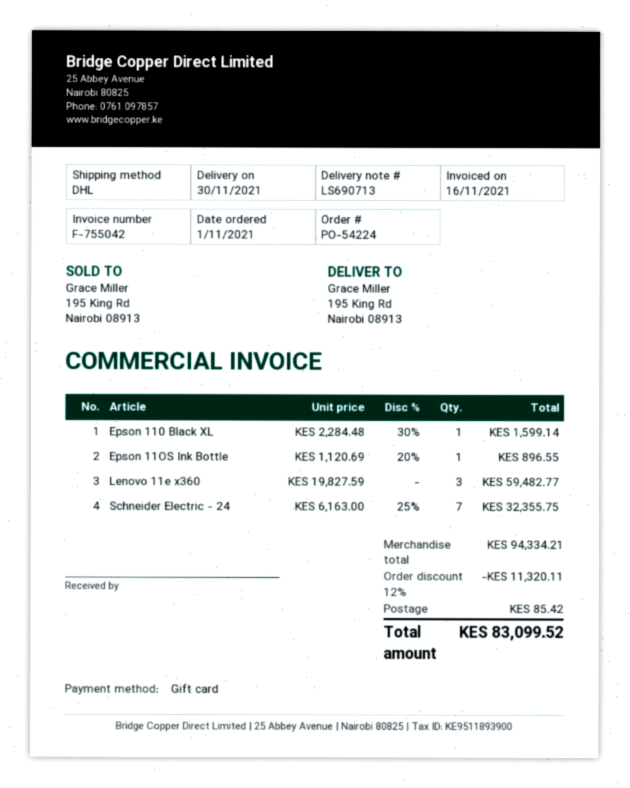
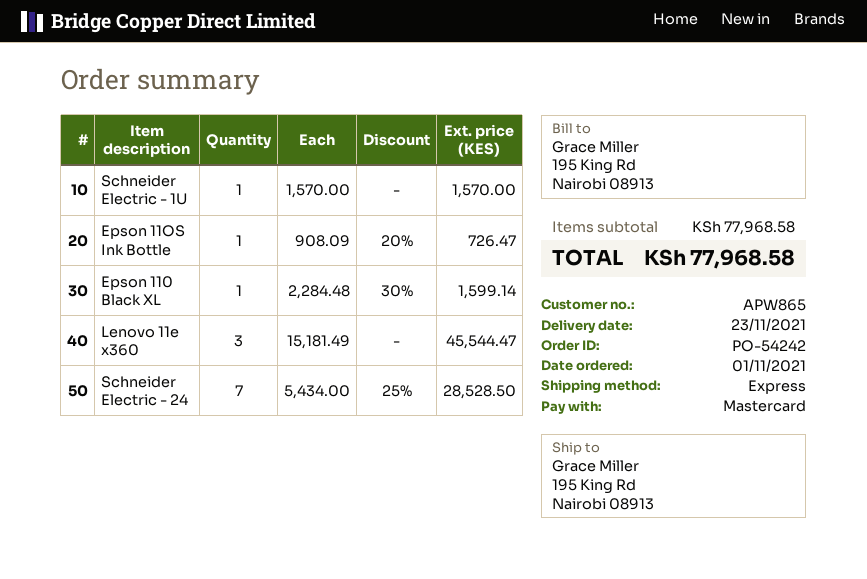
order number: PO-54224 -> PO-54242
delivery date: 2021-11-30 -> 2021-11-23
payment method: gift card -> Mastercard
shipping method: DHL -> express
Epson 11OS Ink Bottle: 1 x 1120.69 - 20% = 896.55 -> 1 x 908.09 - 20% = 726.47
Lenovo 11e x360: 3 x 19827.59 = 59482.77 -> 3 x 15181.49 = 45544.47
Schneider Electric - 24: 7 x 6163.00 - 25% = 32355.75 -> 7 x 5434.00 - 25% = 28528.50
Schneider Electric - 1U: none -> 1 x 1570.00 = 1570.00
subtotal: 94334.21 -> 77968.58
discount: 12% = 11320.11 -> none
shipping: 85.42 -> none
total: 83099.52 -> 77968.58

